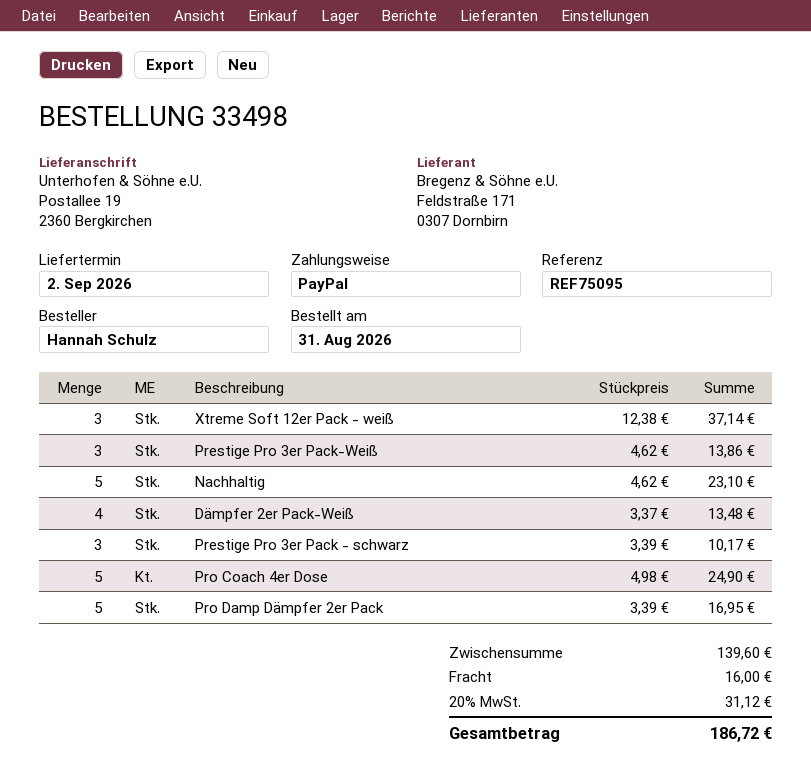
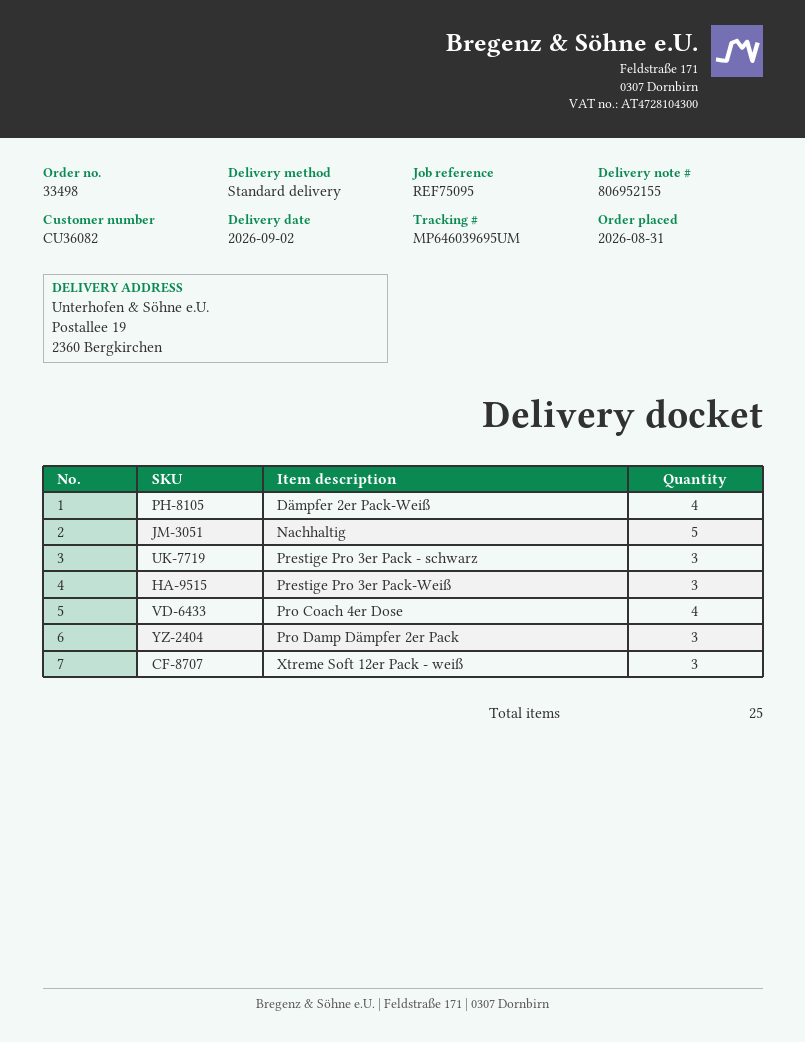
Pro Coach 4er Dose: 5 -> 4
Pro Damp Dämpfer 2er Pack: 5 -> 3

